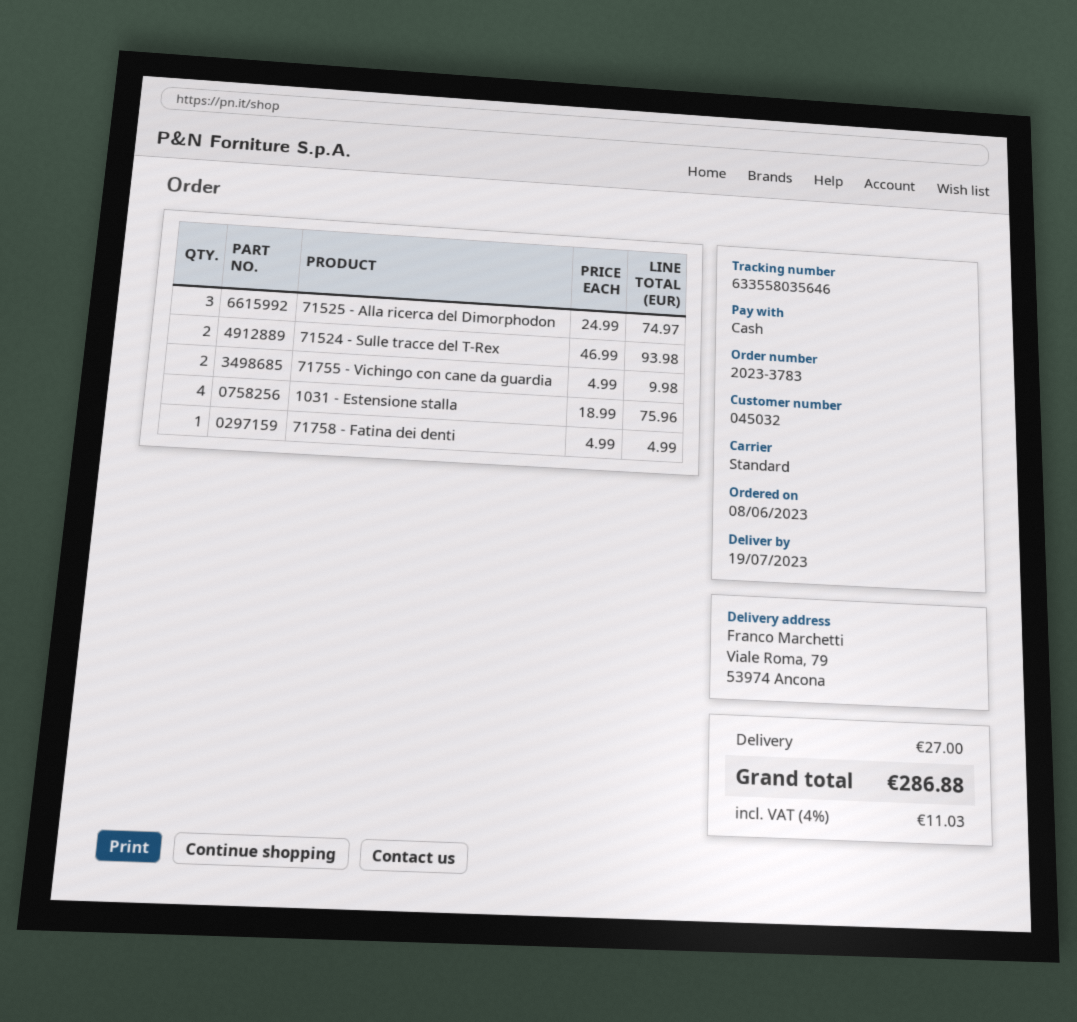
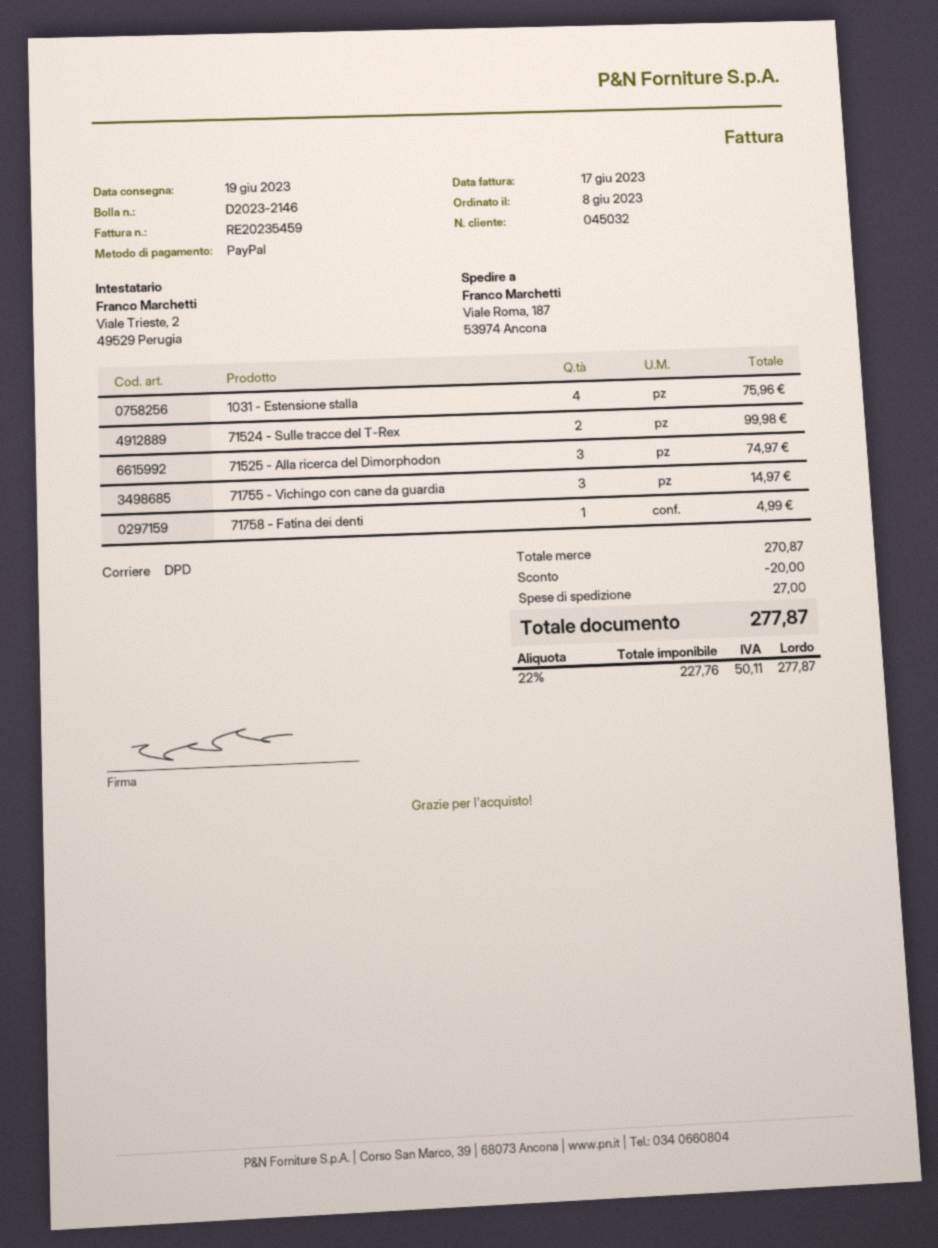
delivery date: 2023-07-19 -> 2023-06-19
payment method: cash -> PayPal
shipping method: standard -> DPD
ship to: Viale Roma, 79, 53974 Ancona -> Viale Roma, 187, 53974 Ancona
71524 - Sulle tracce del T-Rex: 2 for 93.98 -> 2 for 99.98
71755 - Vichingo con cane da guardia: 2 for 9.98 -> 3 for 14.97
discount: none -> 20.00
tax: 4% = 11.03 -> 22% = 50.11
total: 286.88 -> 277.87

